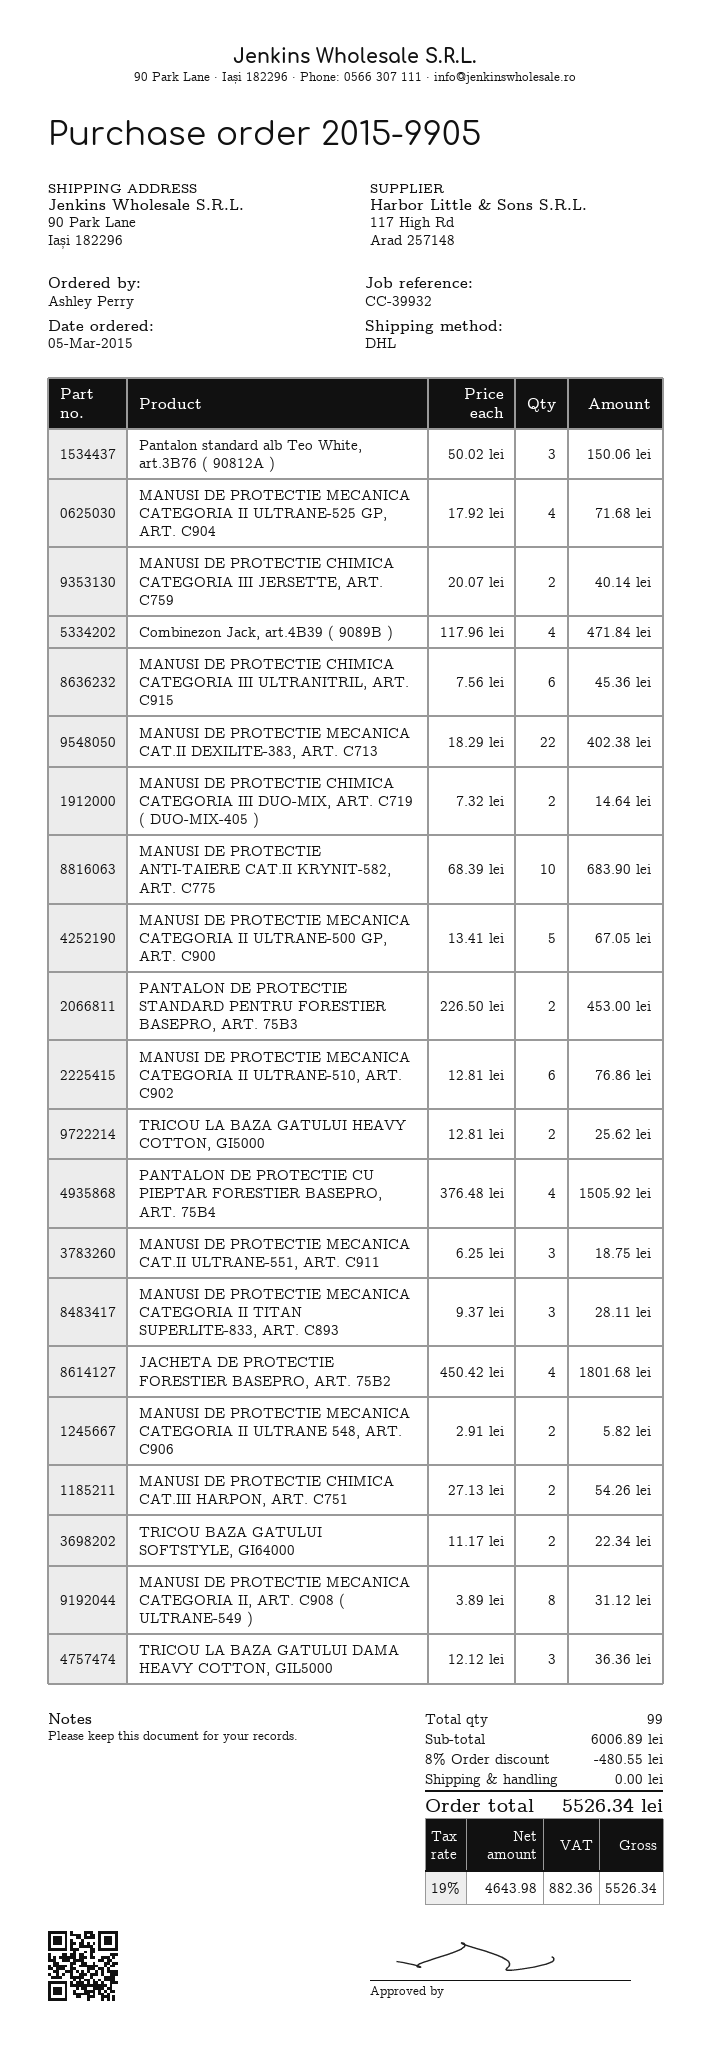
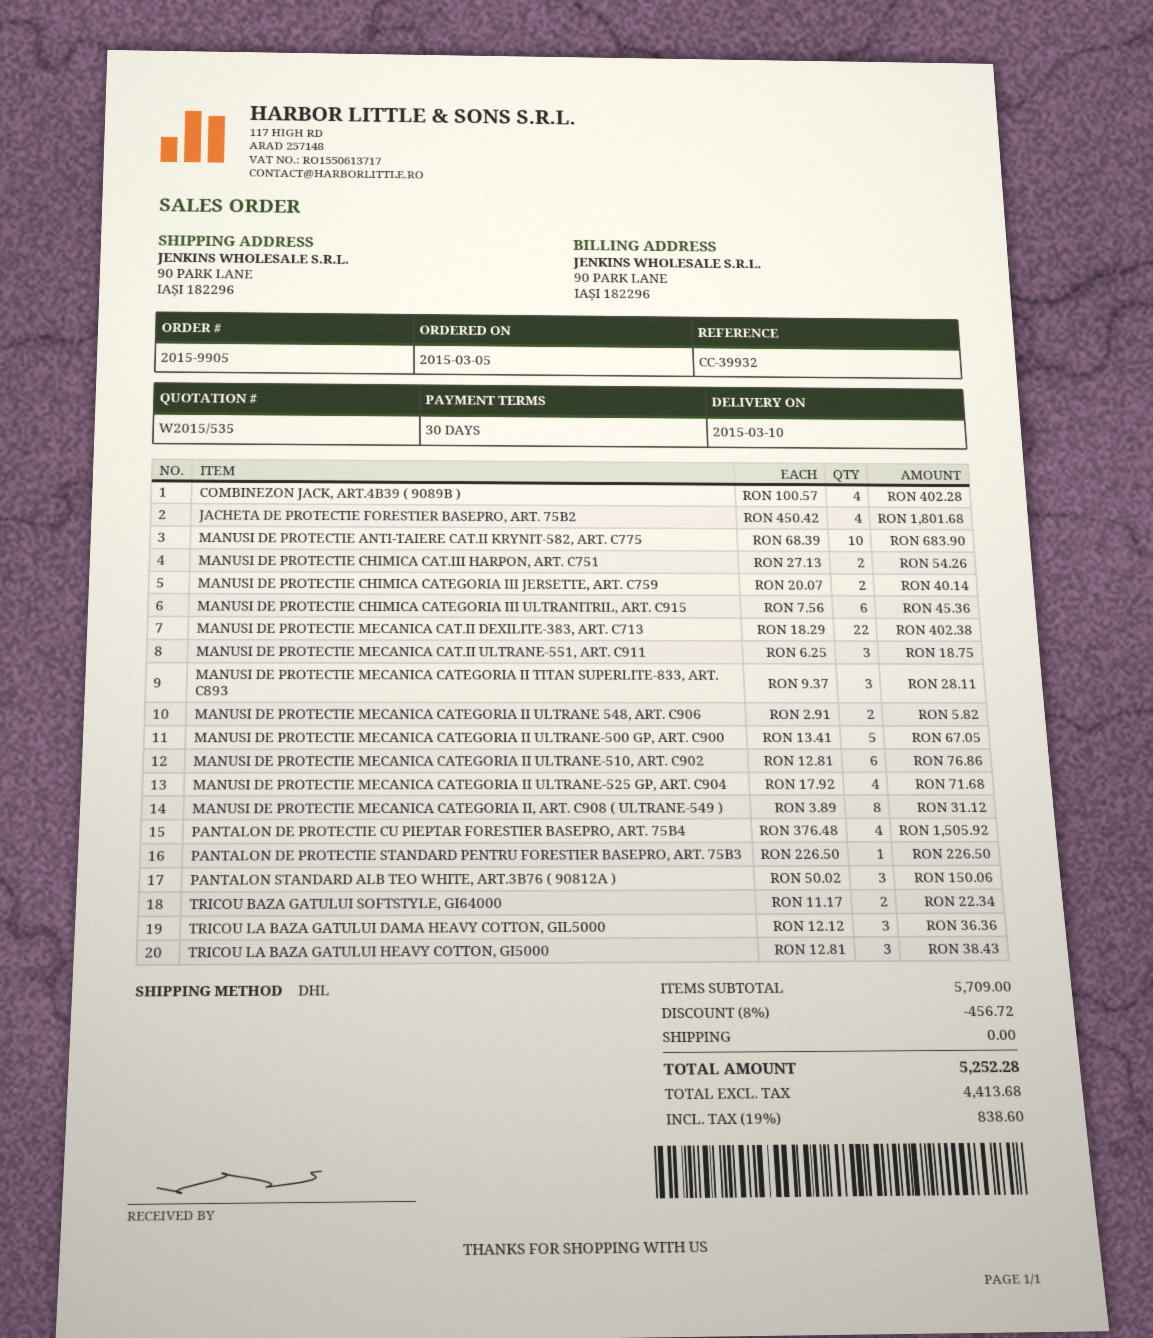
Combinezon Jack, art.4B39 ( 9089B ): 4 x 117.96 = 471.84 -> 4 x 100.57 = 402.28
MANUSI DE PROTECTIE CHIMICA CATEGORIA III DUO-MIX, ART. C719 ( DUO-MIX-405 ): 2 x 7.32 = 14.64 -> none
PANTALON DE PROTECTIE STANDARD PENTRU FORESTIER BASEPRO, ART. 75B3: 2 x 226.50 = 453.00 -> 1 x 226.50 = 226.50
TRICOU LA BAZA GATULUI HEAVY COTTON, GI5000: 2 x 12.81 = 25.62 -> 3 x 12.81 = 38.43
subtotal: 6006.89 -> 5709.00
discount: 8% = 480.55 -> 8% = 456.72
net: 4643.98 -> 4413.68
tax: 19% = 882.36 -> 19% = 838.60
total: 5526.34 -> 5252.28

